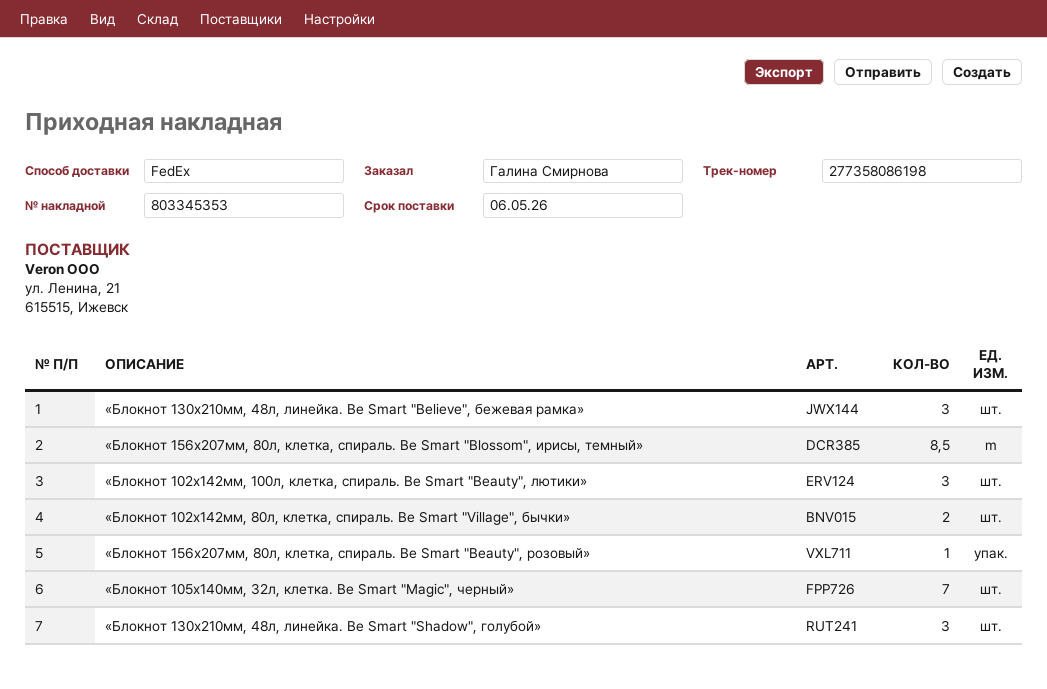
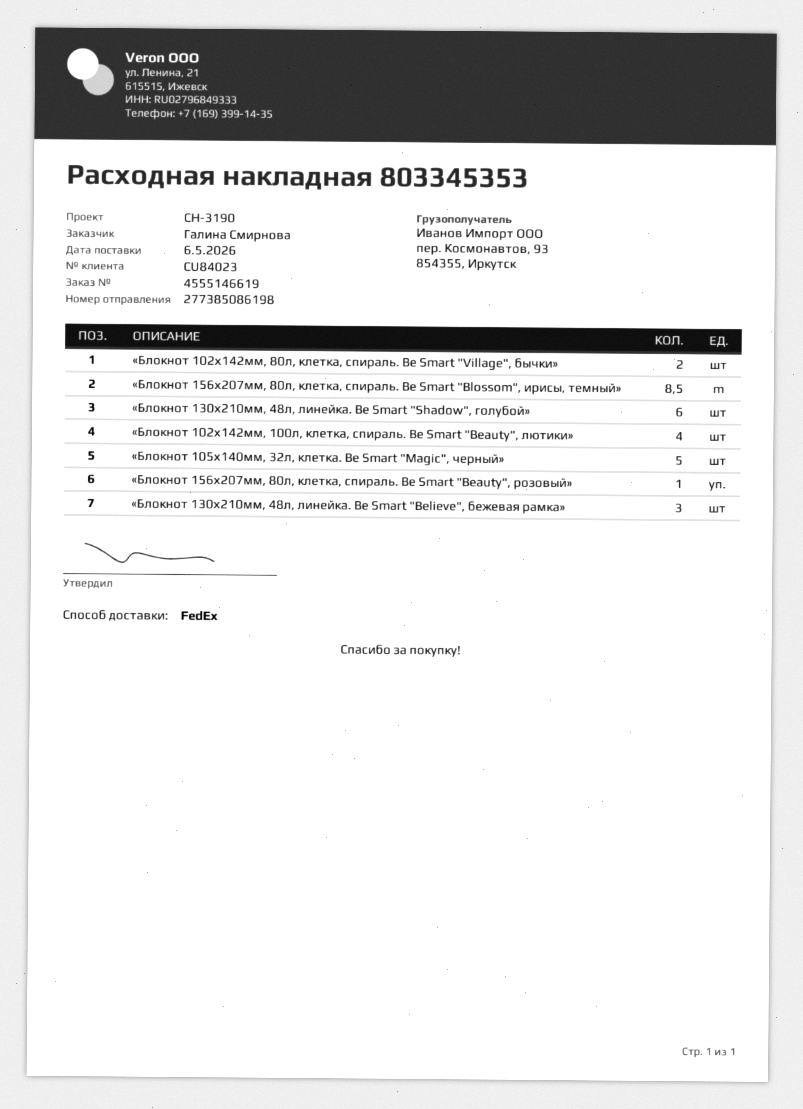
tracking number: 277358086198 -> 277385086198
«Блокнот 102х142мм, 100л, клетка, спираль. Be Smart "Beauty", лютики»: 3 -> 4
«Блокнот 105х140мм, 32л, клетка. Be Smart "Magic", черный»: 7 -> 5
«Блокнот 130х210мм, 48л, линейка. Be Smart "Shadow", голубой»: 3 -> 6

